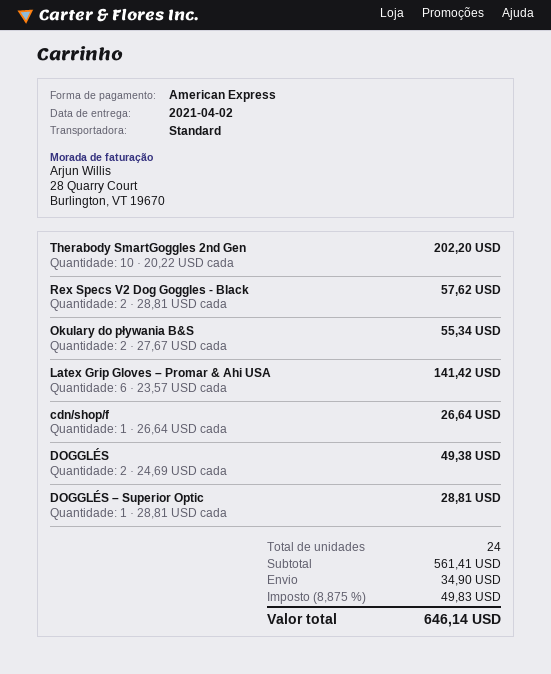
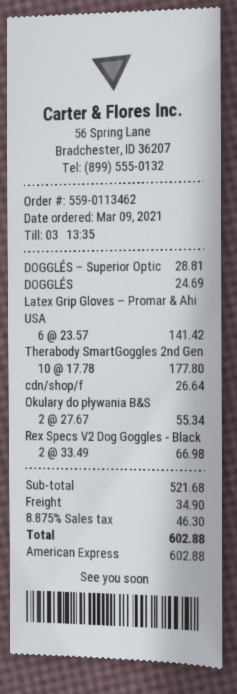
Therabody SmartGoggles 2nd Gen: 10 x 20.22 = 202.20 -> 10 x 17.78 = 177.80
Rex Specs V2 Dog Goggles - Black: 2 x 28.81 = 57.62 -> 2 x 33.49 = 66.98
DOGGLÉS: 2 x 24.69 = 49.38 -> 1 x 24.69 = 24.69
subtotal: 561.41 -> 521.68
tax: 8.875% = 49.83 -> 8.875% = 46.30
total: 646.14 -> 602.88

